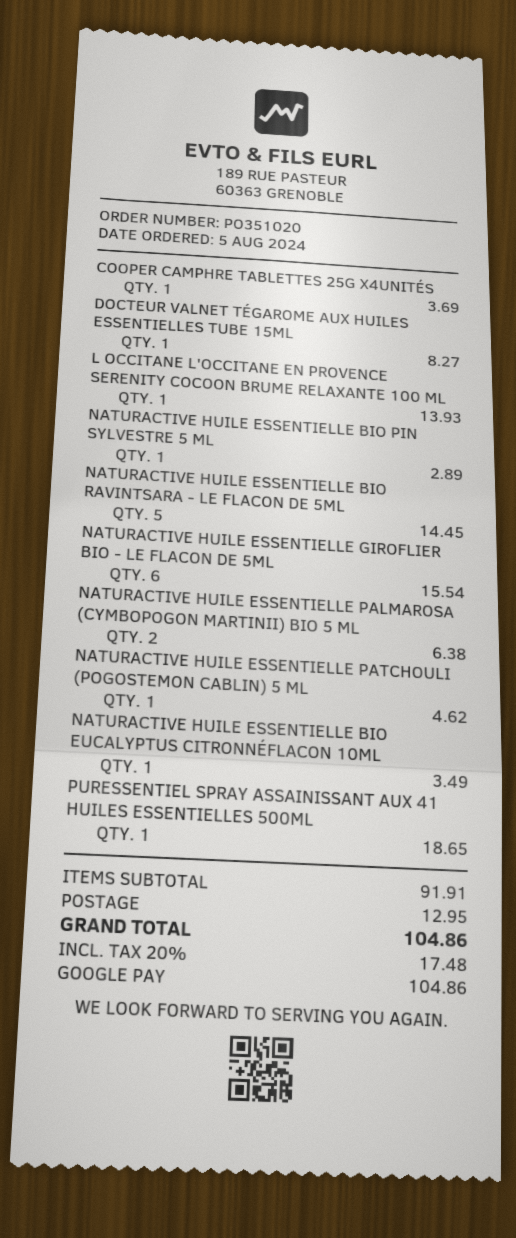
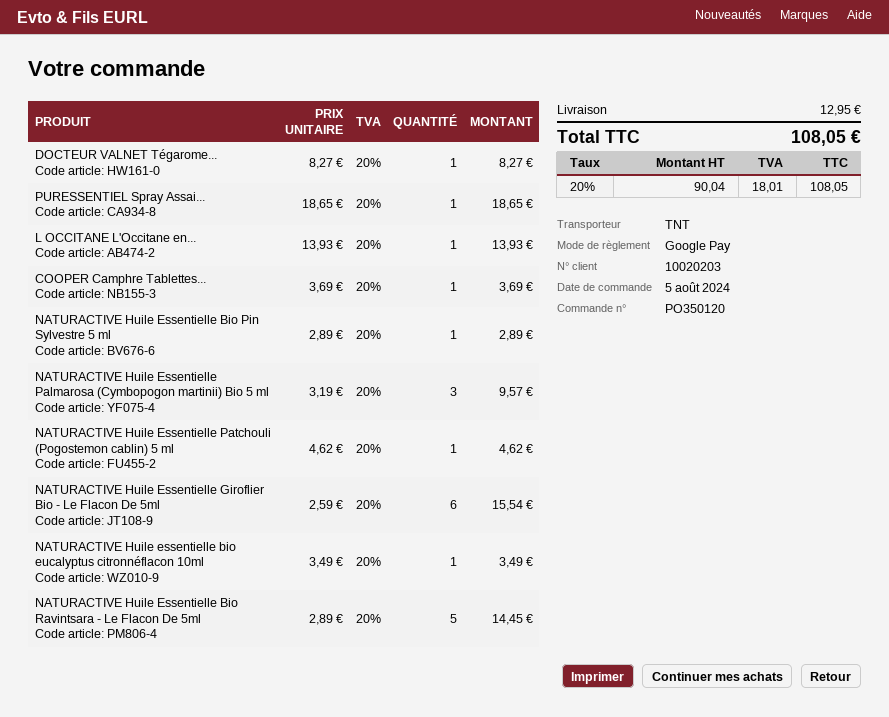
order number: PO351020 -> PO350120
NATURACTIVE HUILE ESSENTIELLE PALMAROSA (CYMBOPOGON MARTINII) BIO 5 ML: 2 for 6.38 -> 3 for 9.57
tax: 20% = 17.48 -> 20% = 18.01
total: 104.86 -> 108.05

